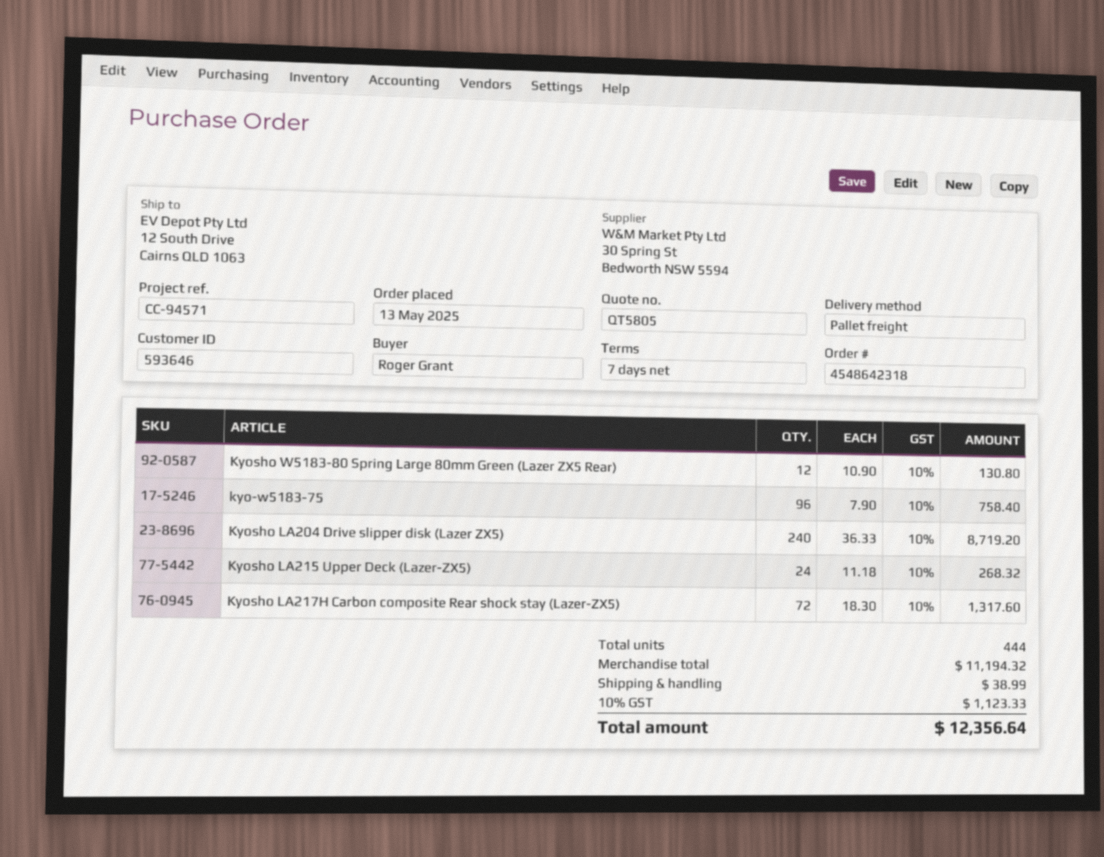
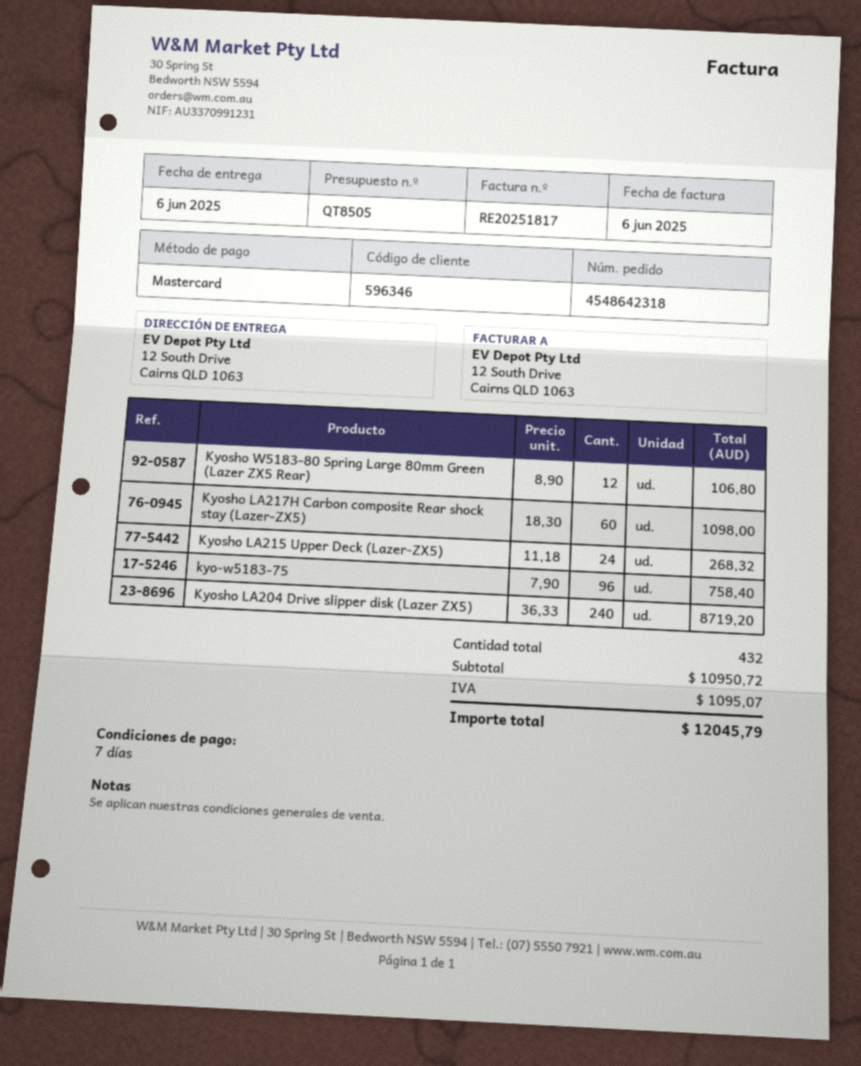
quote number: QT5805 -> QT8505
customer number: 593646 -> 596346
Kyosho W5183-80 Spring Large 80mm Green (Lazer ZX5 Rear): 12 x 10.90 = 130.80 -> 12 x 8.90 = 106.80
Kyosho LA217H Carbon composite Rear shock stay (Lazer-ZX5): 72 x 18.30 = 1317.60 -> 60 x 18.30 = 1098.00
total quantity: 444 -> 432
subtotal: 11194.32 -> 10950.72
shipping: 38.99 -> none
tax: 1123.33 -> 1095.07
total: 12356.64 -> 12045.79

